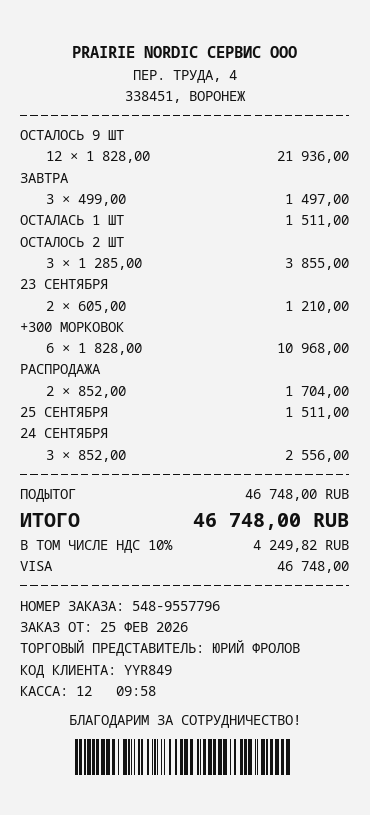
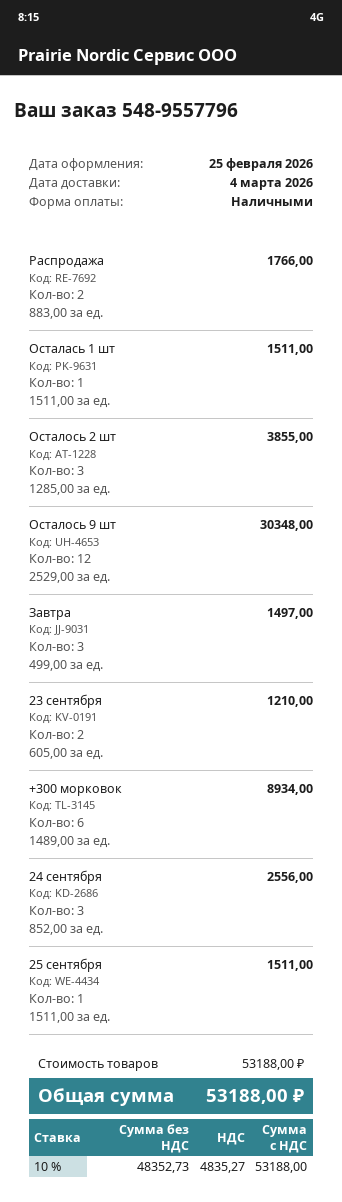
payment method: Visa -> cash
ОСТАЛОСЬ 9 ШТ: 12 x 1828.00 = 21936.00 -> 12 x 2529.00 = 30348.00
+300 МОРКОВОК: 6 x 1828.00 = 10968.00 -> 6 x 1489.00 = 8934.00
РАСПРОДАЖА: 2 x 852.00 = 1704.00 -> 2 x 883.00 = 1766.00
subtotal: 46748.00 -> 53188.00
tax: 10% = 4249.82 -> 10% = 4835.27
total: 46748.00 -> 53188.00

